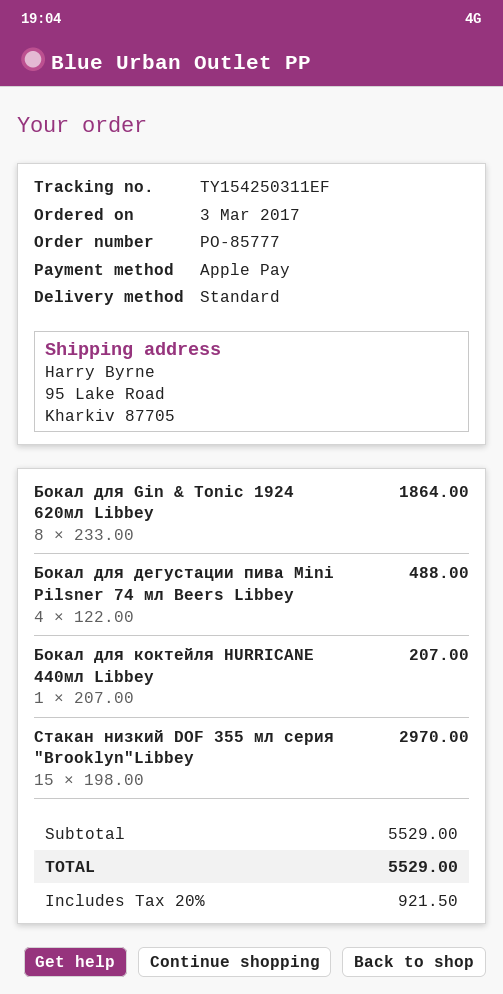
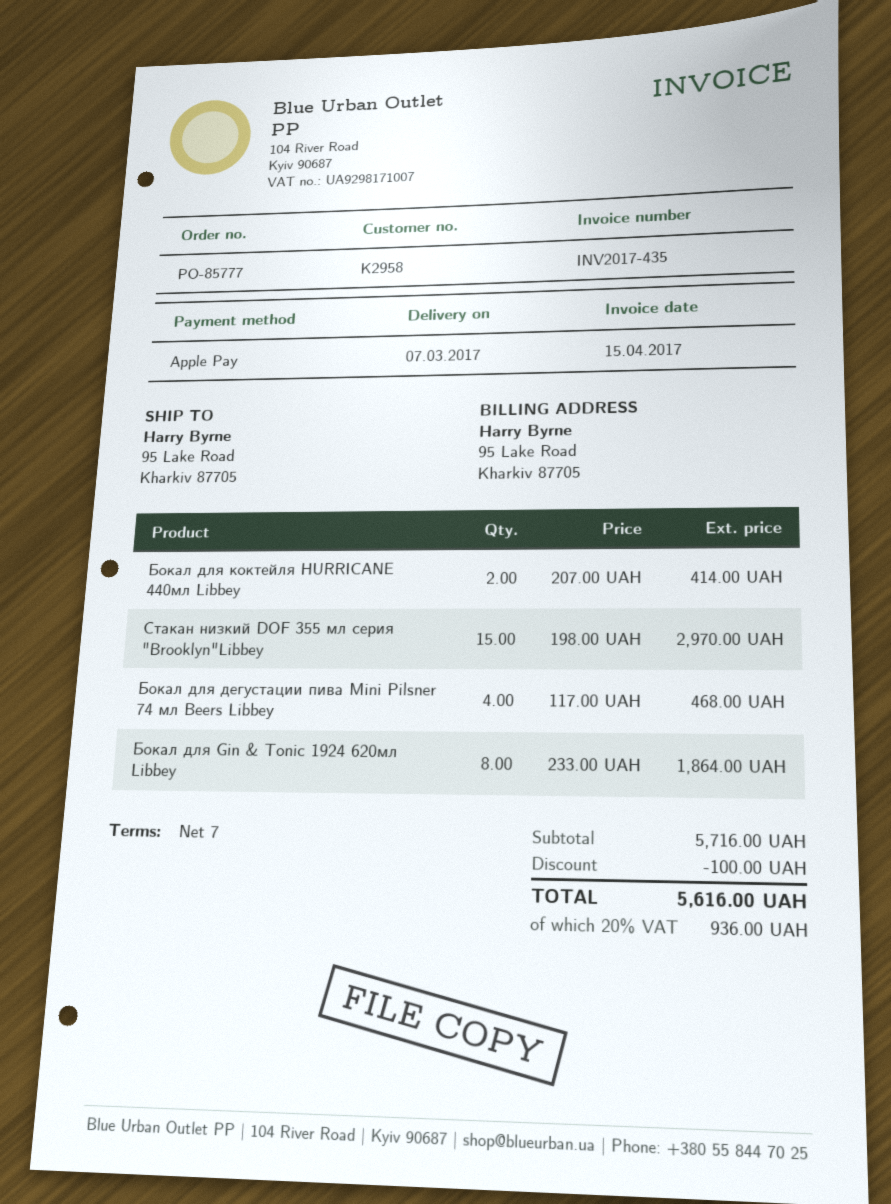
Бокал для дегустации пива Mini Pilsner 74 мл Beers Libbey: 4 x 122.00 = 488.00 -> 4 x 117.00 = 468.00
Бокал для коктейля HURRICANE 440мл Libbey: 1 x 207.00 = 207.00 -> 2 x 207.00 = 414.00
subtotal: 5529.00 -> 5716.00
discount: none -> 100.00
tax: 20% = 921.50 -> 20% = 936.00
total: 5529.00 -> 5616.00

